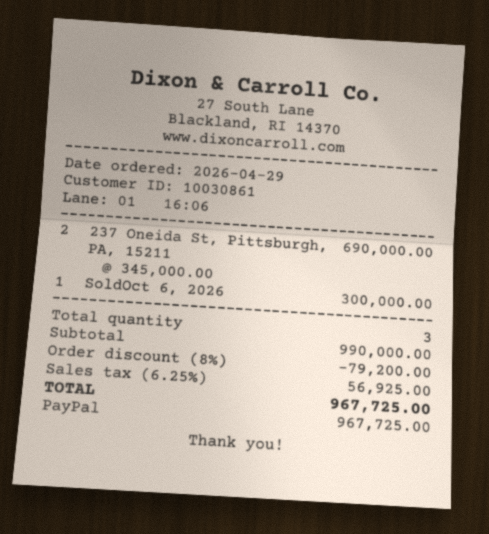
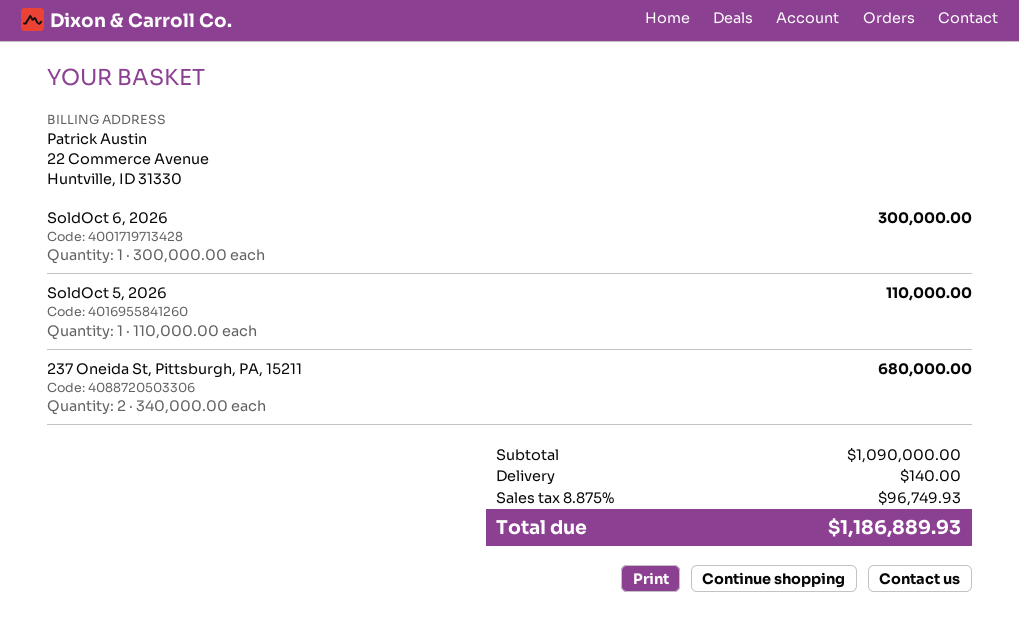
237 Oneida St, Pittsburgh, PA, 15211: 2 x 345000.00 = 690000.00 -> 2 x 340000.00 = 680000.00
SoldOct 5, 2026: none -> 1 x 110000.00 = 110000.00
subtotal: 990000.00 -> 1090000.00
discount: 8% = 79200.00 -> none
shipping: none -> 140.00
tax: 6.25% = 56925.00 -> 8.875% = 96749.93
total: 967725.00 -> 1186889.93

